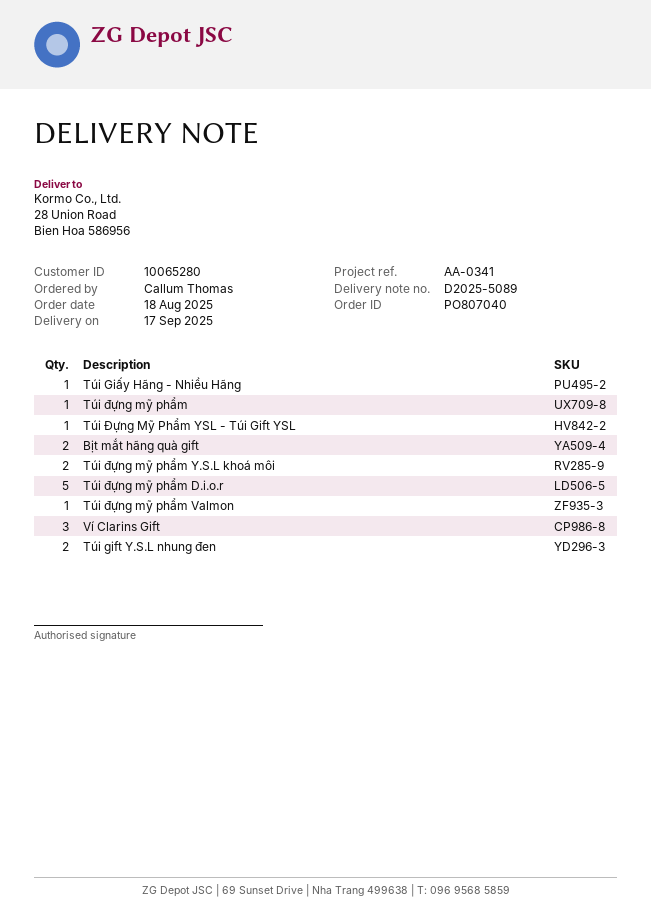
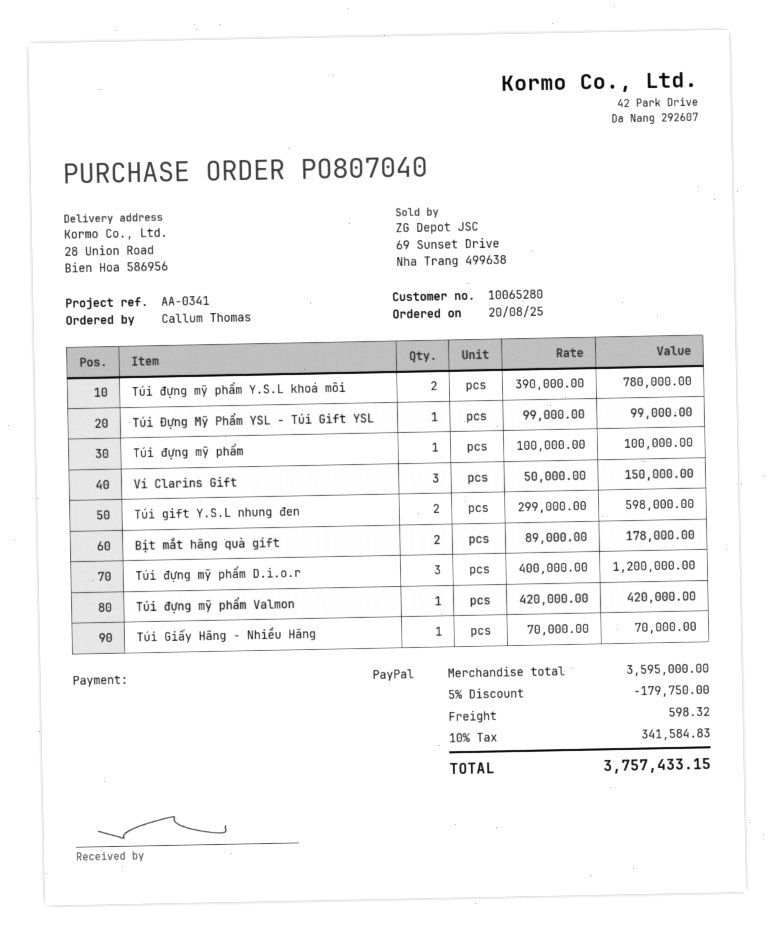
order date: 2025-08-18 -> 2025-08-20
Túi đựng mỹ phẩm D.i.o.r: 5 -> 3

